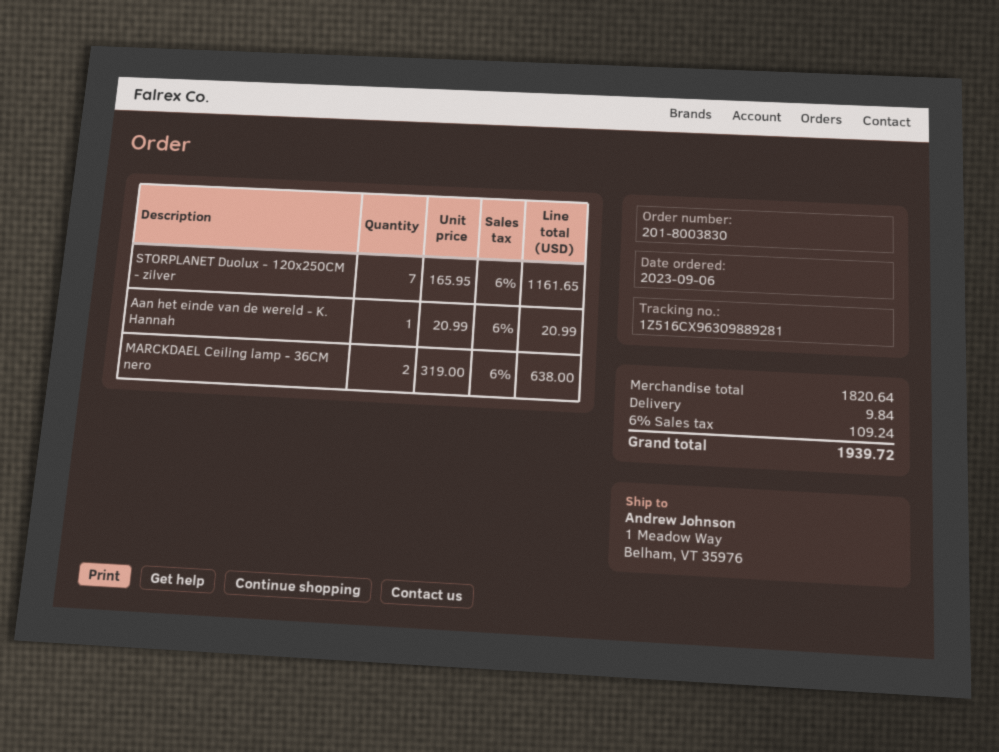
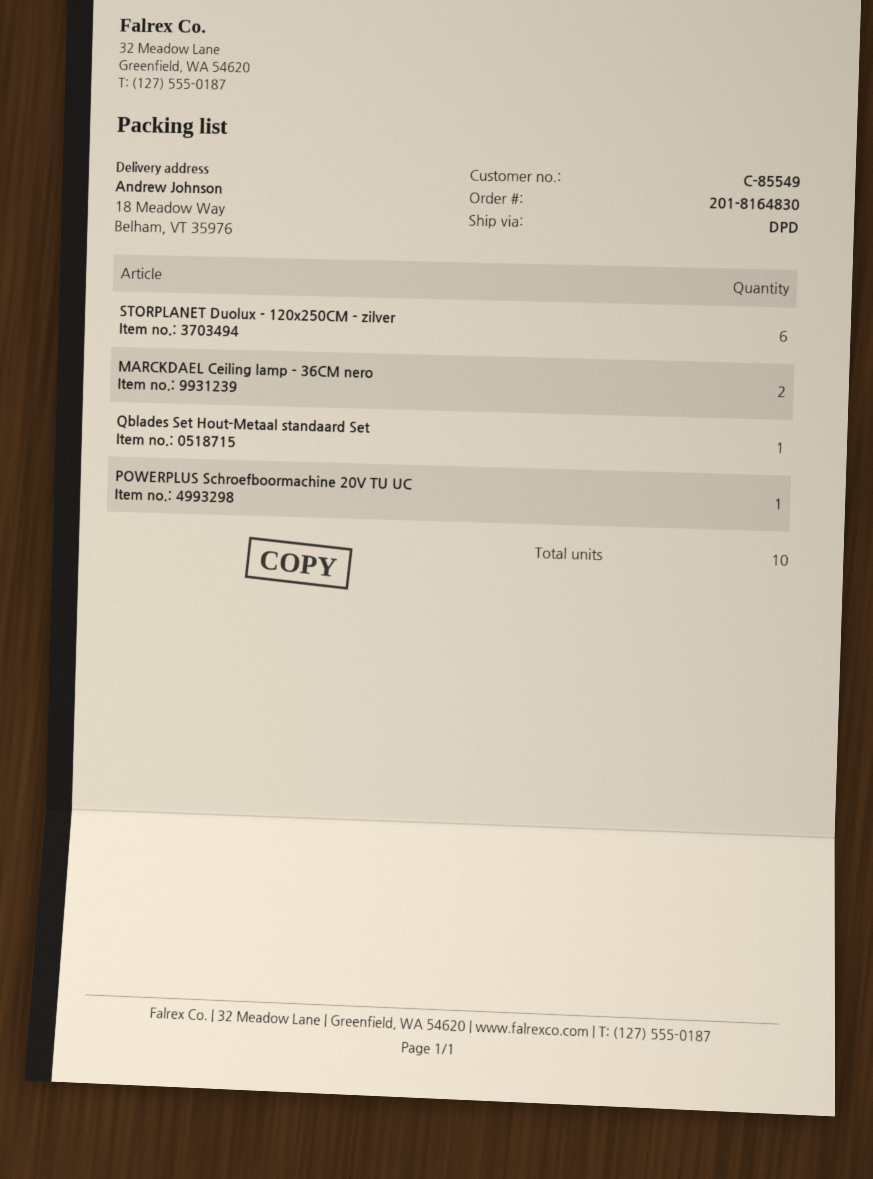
order number: 201-8003830 -> 201-8164830
ship to: 1 Meadow Way, Belham, VT 35976 -> 18 Meadow Way, Belham, VT 35976
STORPLANET Duolux - 120x250CM - zilver: 7 -> 6
Aan het einde van de wereld - K. Hannah: 1 -> none
Qblades Set Hout-Metaal standaard Set: none -> 1
POWERPLUS Schroefboormachine 20V TU UC: none -> 1

